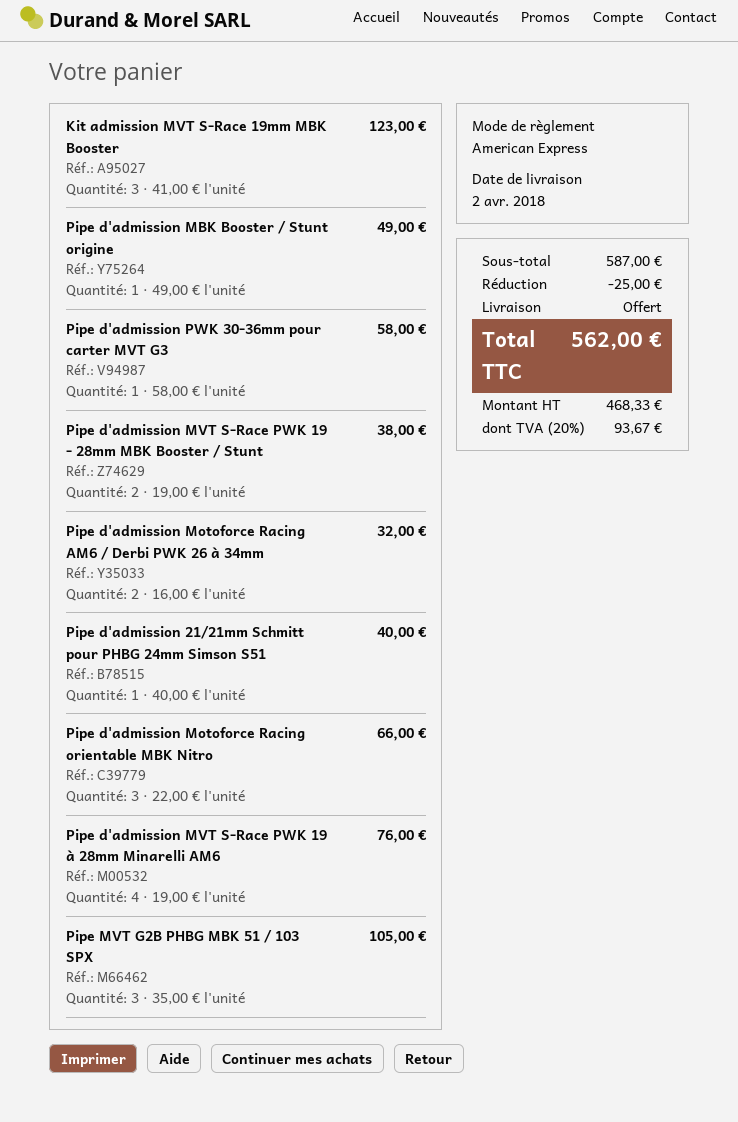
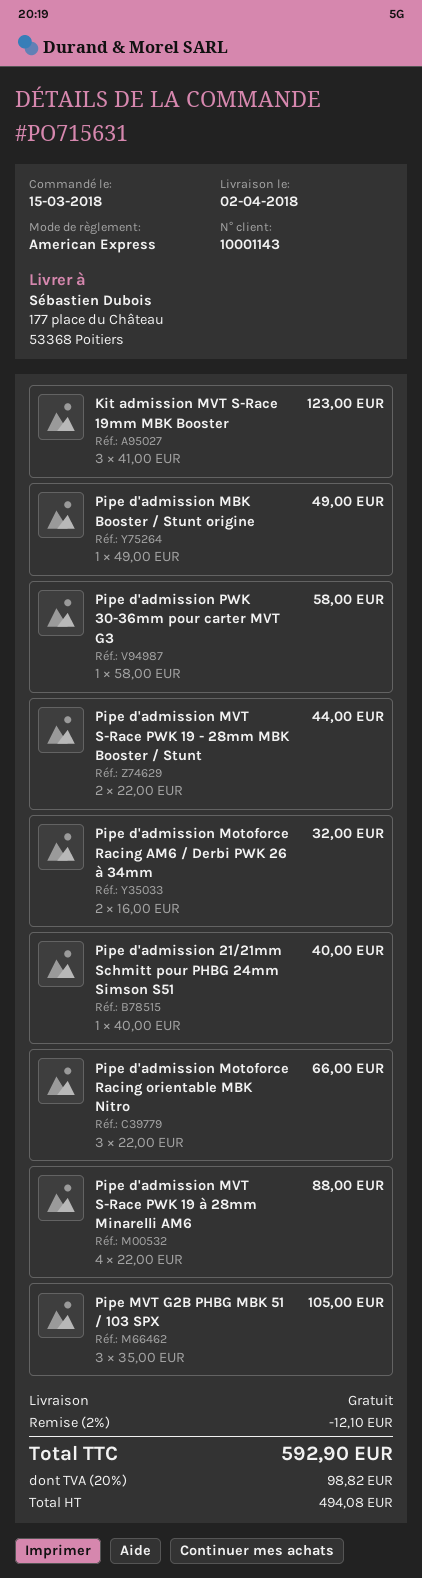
Pipe d'admission MVT S-Race PWK 19 - 28mm MBK Booster / Stunt: 2 x 19.00 = 38.00 -> 2 x 22.00 = 44.00
Pipe d'admission MVT S-Race PWK 19 à 28mm Minarelli AM6: 4 x 19.00 = 76.00 -> 4 x 22.00 = 88.00
discount: 25.00 -> 12.10
net: 468.33 -> 494.08
tax: 20% = 93.67 -> 20% = 98.82
total: 562.00 -> 592.90

